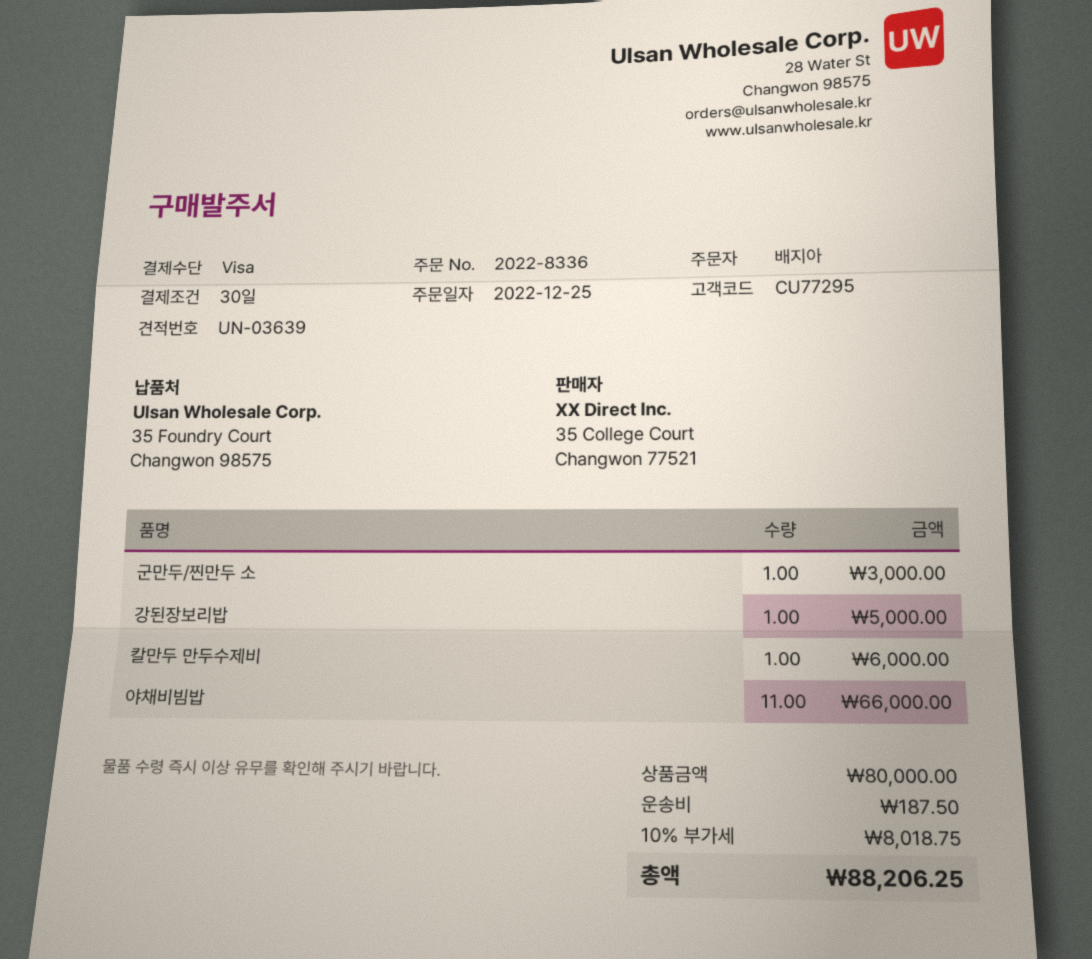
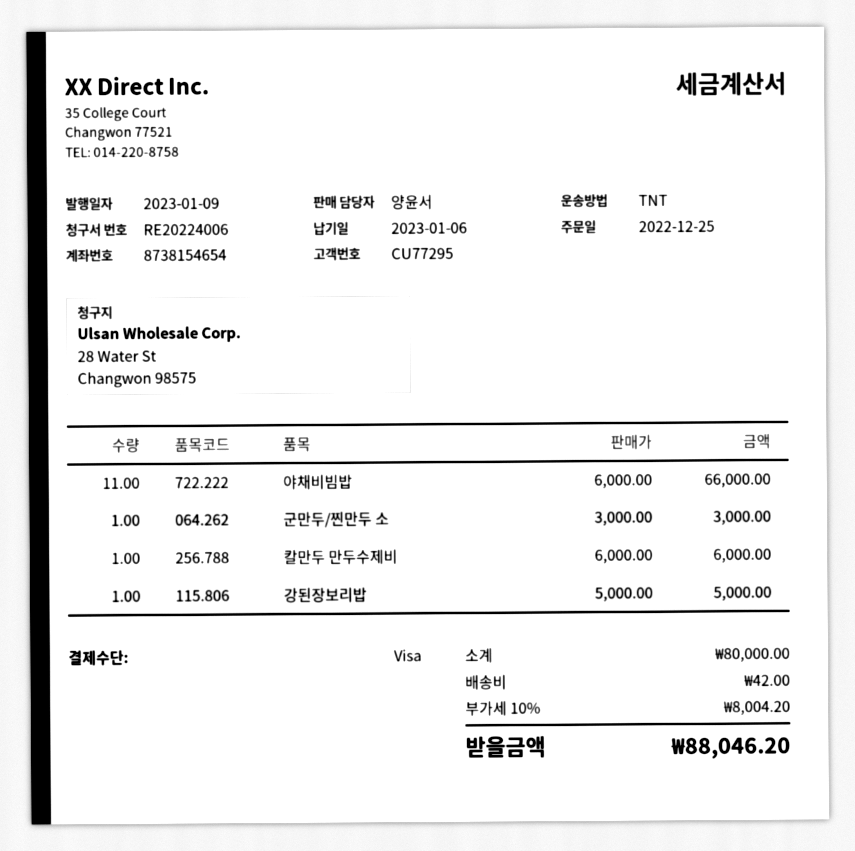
shipping: 187.50 -> 42.00
tax: 10% = 8018.75 -> 10% = 8004.20
total: 88206.25 -> 88046.20

